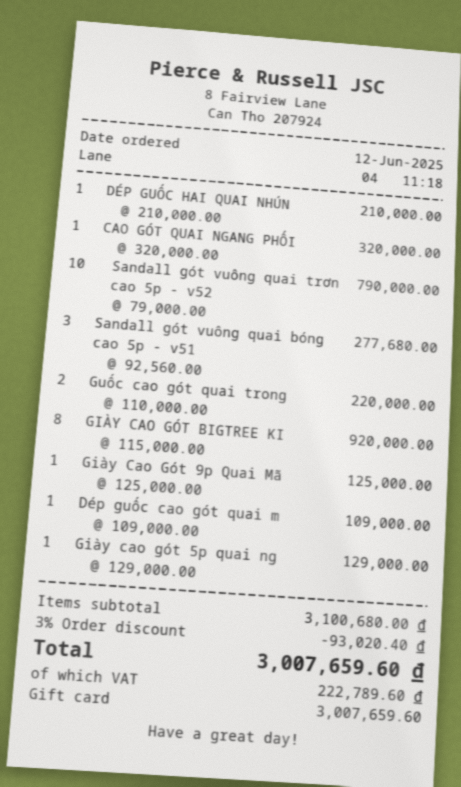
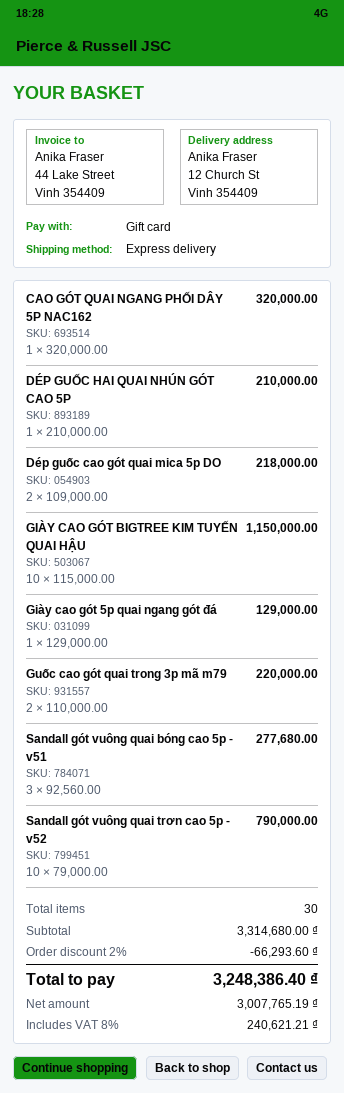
GIÀY CAO GÓT BIGTREE KI: 8 x 115000.00 = 920000.00 -> 10 x 115000.00 = 1150000.00
Giày Cao Gót 9p Quai Mã: 1 x 125000.00 = 125000.00 -> none
Dép guốc cao gót quai m: 1 x 109000.00 = 109000.00 -> 2 x 109000.00 = 218000.00
subtotal: 3100680.00 -> 3314680.00
discount: 3% = 93020.40 -> 2% = 66293.60
tax: 222789.60 -> 240621.21
total: 3007659.60 -> 3248386.40

